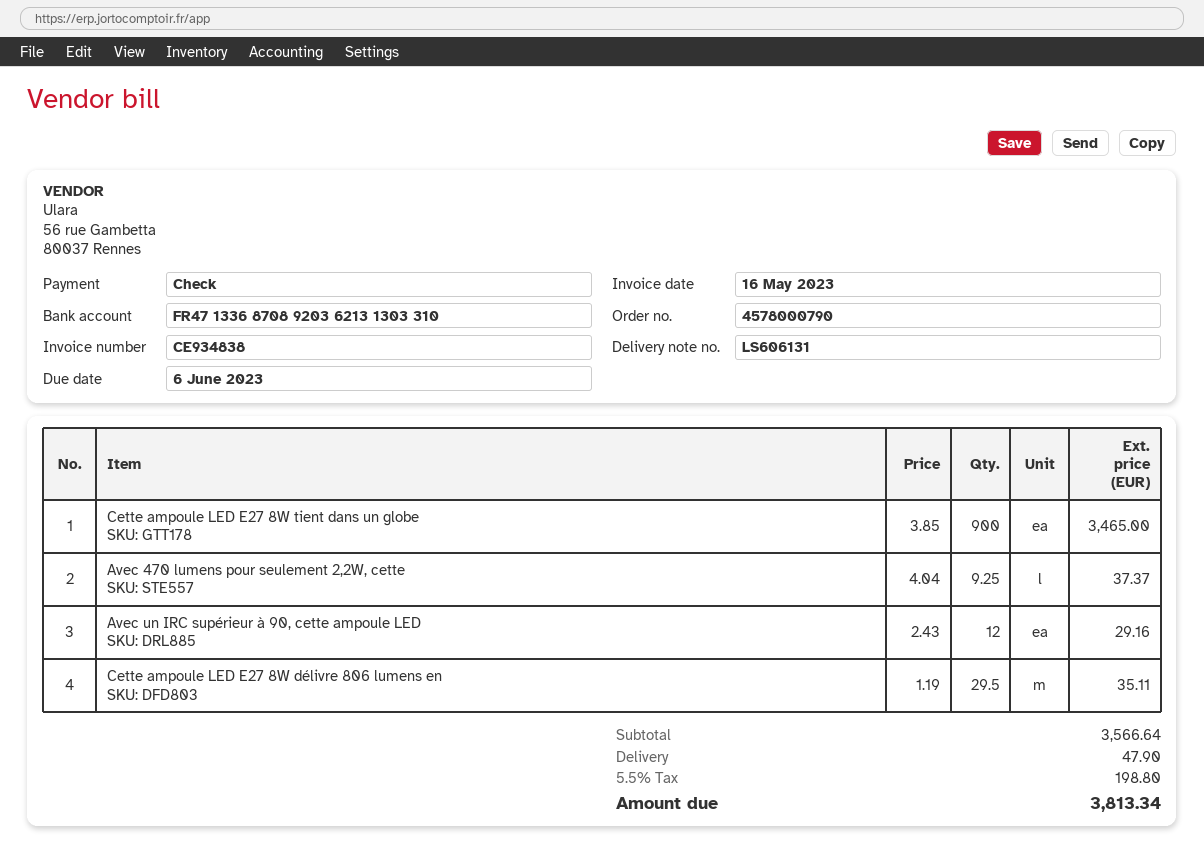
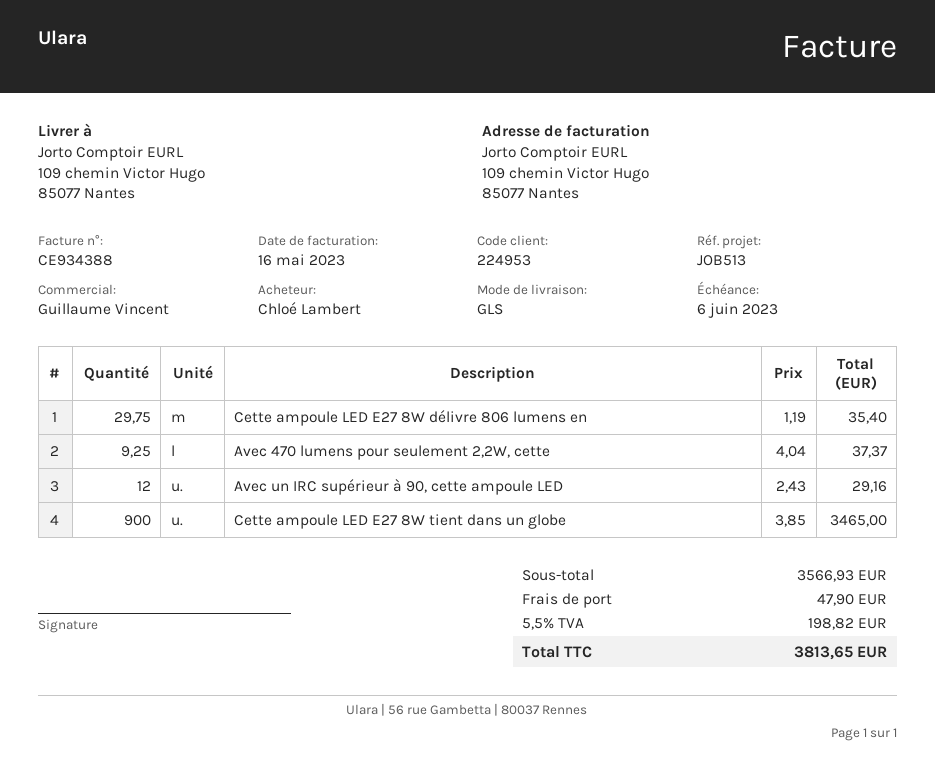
invoice number: CE934838 -> CE934388
Cette ampoule LED E27 8W délivre 806 lumens en: 29.5 x 1.19 = 35.11 -> 29.75 x 1.19 = 35.40
subtotal: 3566.64 -> 3566.93
tax: 5.5% = 198.80 -> 5.5% = 198.82
total: 3813.34 -> 3813.65

